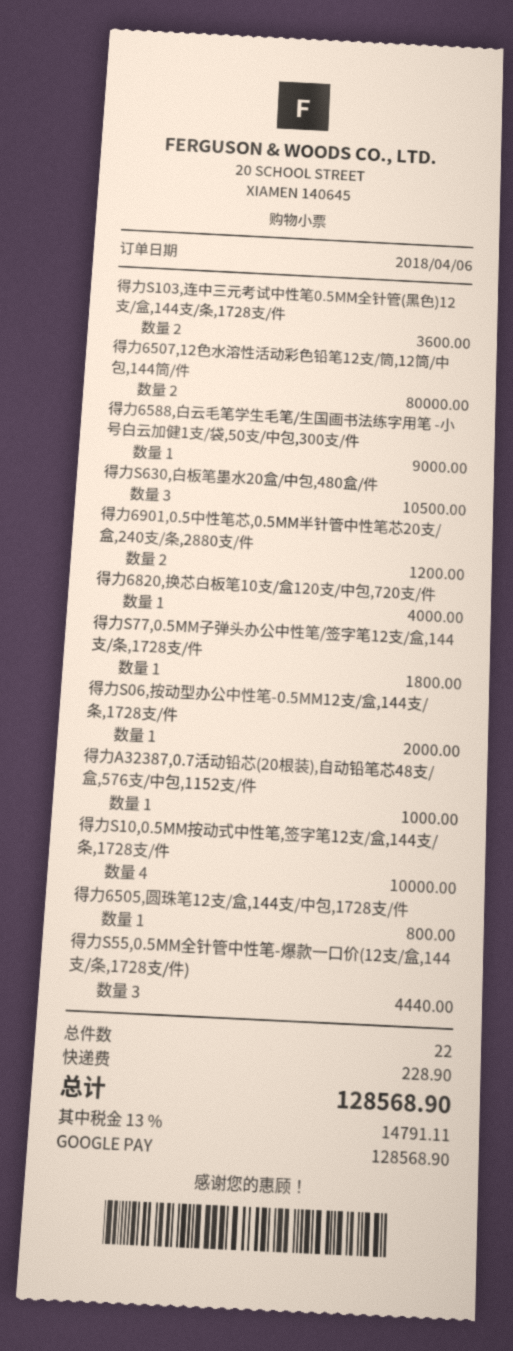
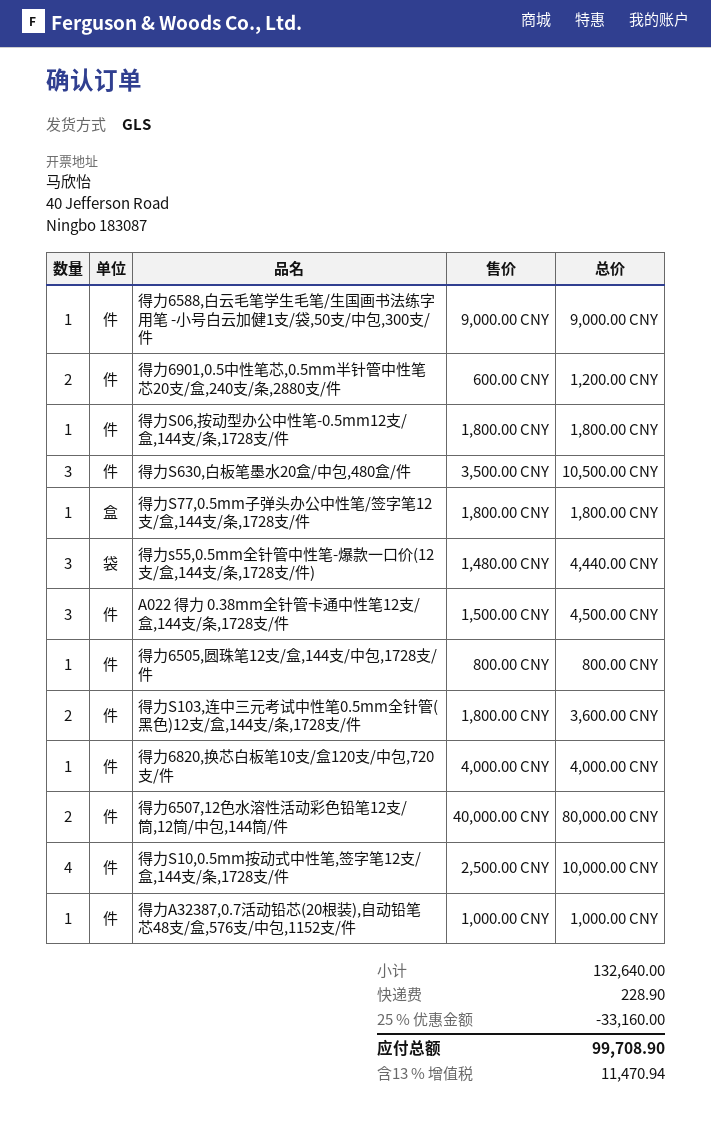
得力S06,按动型办公中性笔-0.5MM12支/盒,144支/条,1728支/件: 1 for 2000.00 -> 1 for 1800.00
A022 得力 0.38mm全针管卡通中性笔12支/盒,144支/条,1728支/件: none -> 3 for 4500.00
discount: none -> 25% = 33160.00
tax: 13% = 14791.11 -> 13% = 11470.94
total: 128568.90 -> 99708.90

